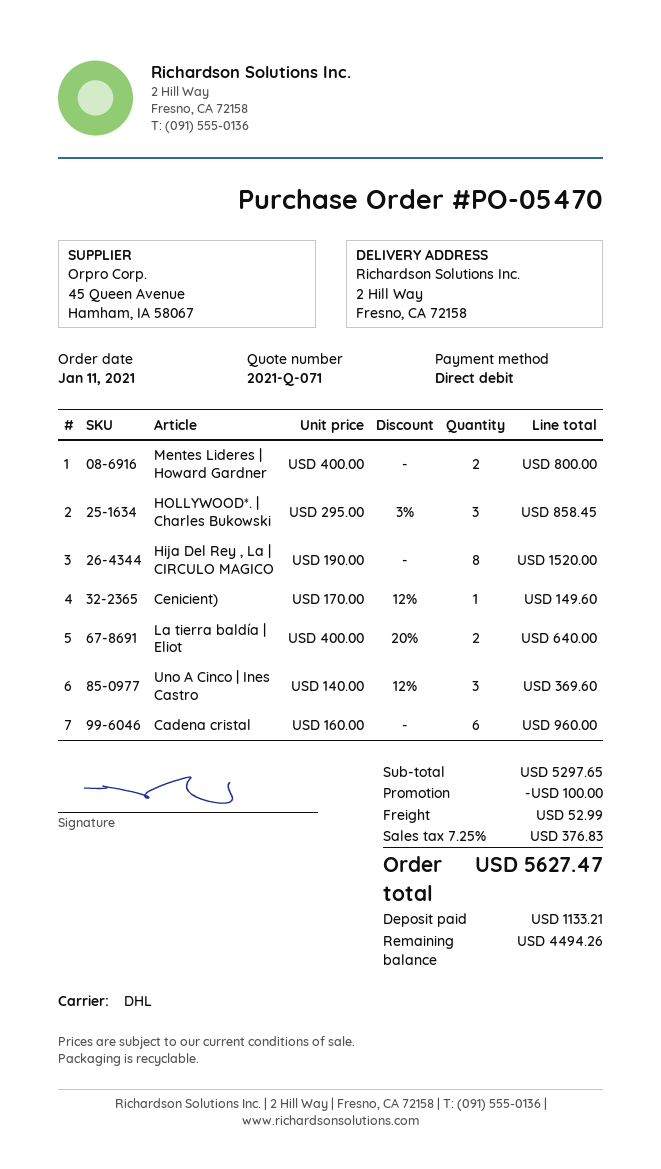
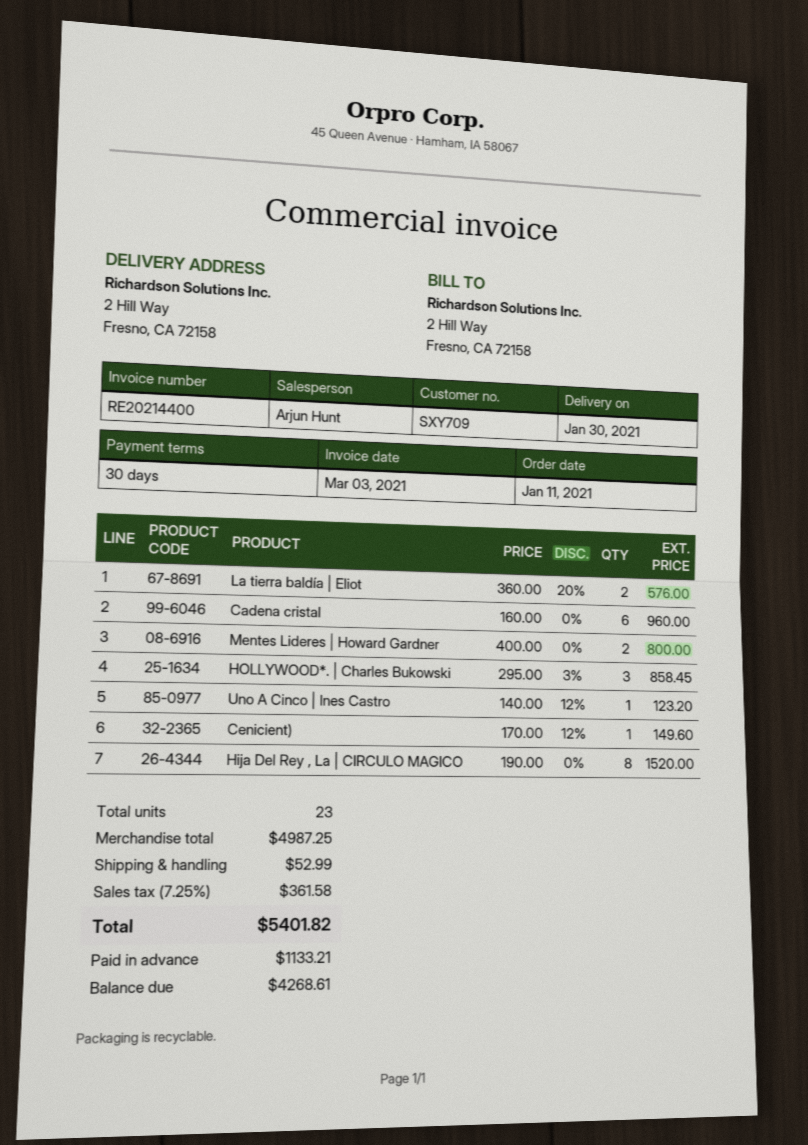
La tierra baldía | Eliot: 2 x 400.00 - 20% = 640.00 -> 2 x 360.00 - 20% = 576.00
Uno A Cinco | Ines Castro: 3 x 140.00 - 12% = 369.60 -> 1 x 140.00 - 12% = 123.20
subtotal: 5297.65 -> 4987.25
discount: 100.00 -> none
tax: 7.25% = 376.83 -> 7.25% = 361.58
total: 5627.47 -> 5401.82
balance: 4494.26 -> 4268.61

